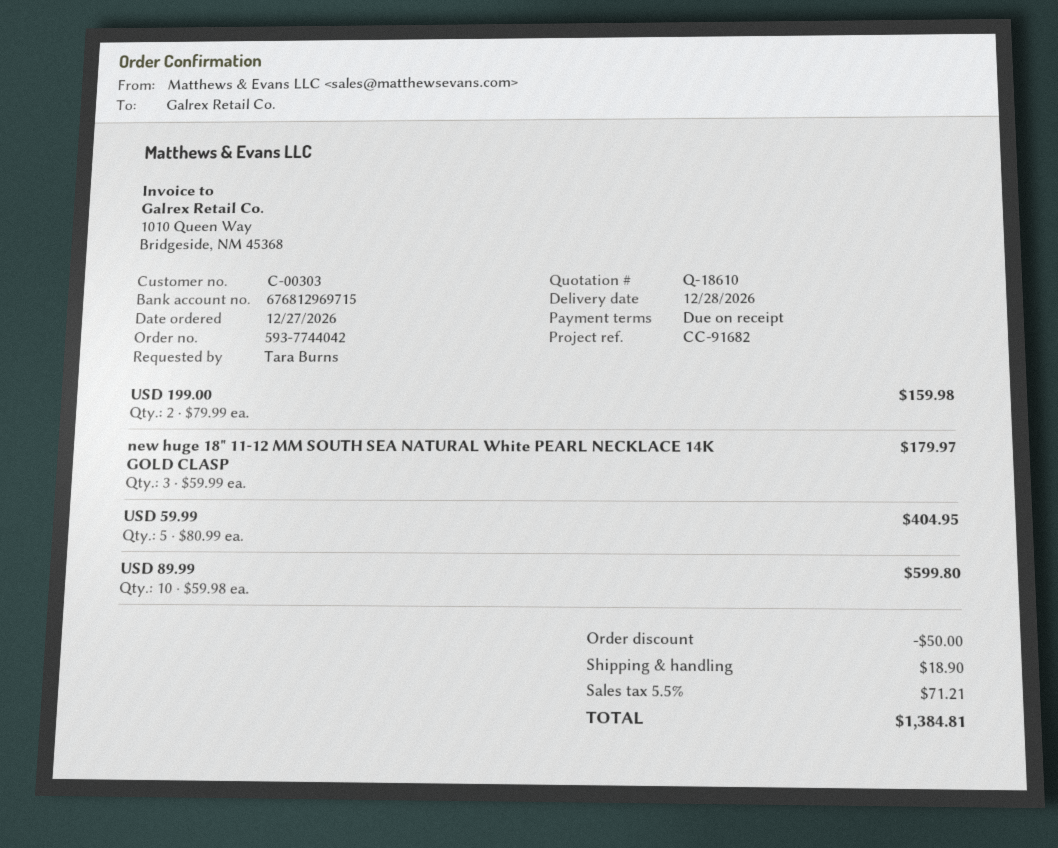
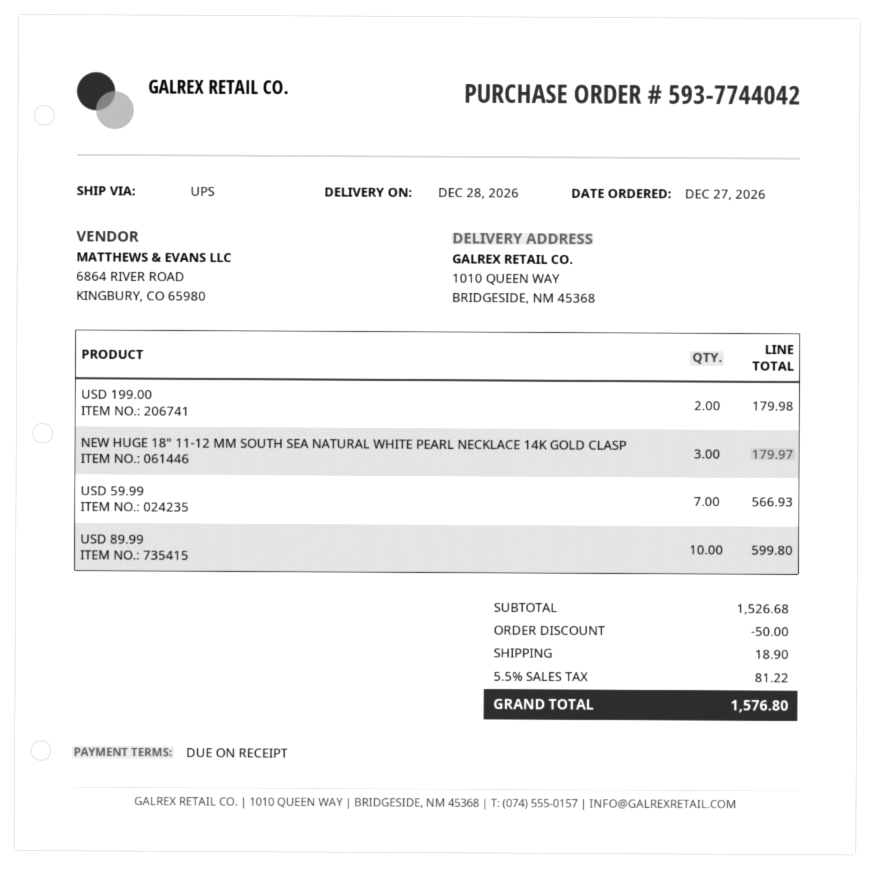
USD 199.00: 2 for 159.98 -> 2 for 179.98
USD 59.99: 5 for 404.95 -> 7 for 566.93
tax: 5.5% = 71.21 -> 5.5% = 81.22
total: 1384.81 -> 1576.80

